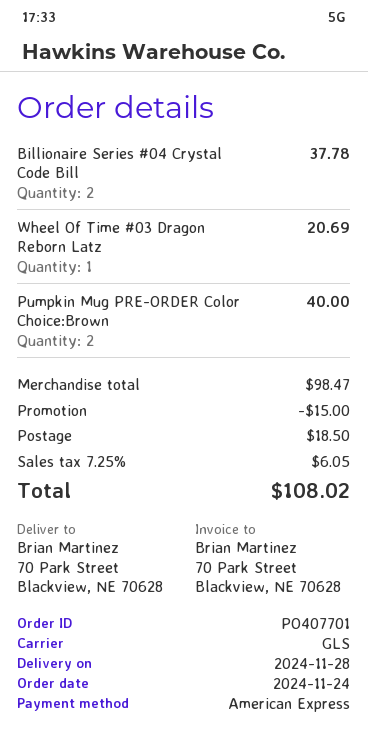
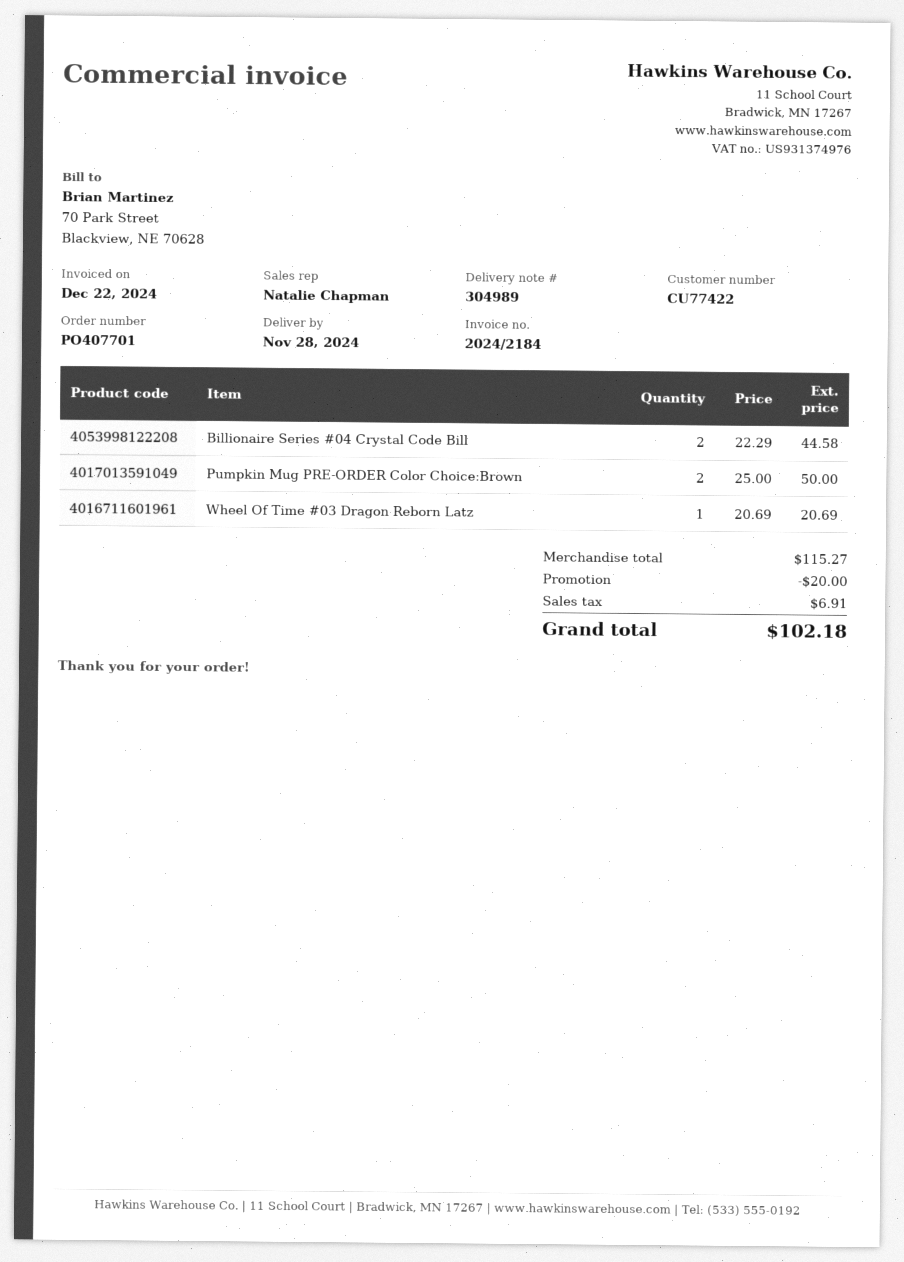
Billionaire Series #04 Crystal Code Bill: 2 for 37.78 -> 2 for 44.58
Pumpkin Mug PRE-ORDER Color Choice:Brown: 2 for 40.00 -> 2 for 50.00
subtotal: 98.47 -> 115.27
discount: 15.00 -> 20.00
shipping: 18.50 -> none
tax: 6.05 -> 6.91
total: 108.02 -> 102.18

